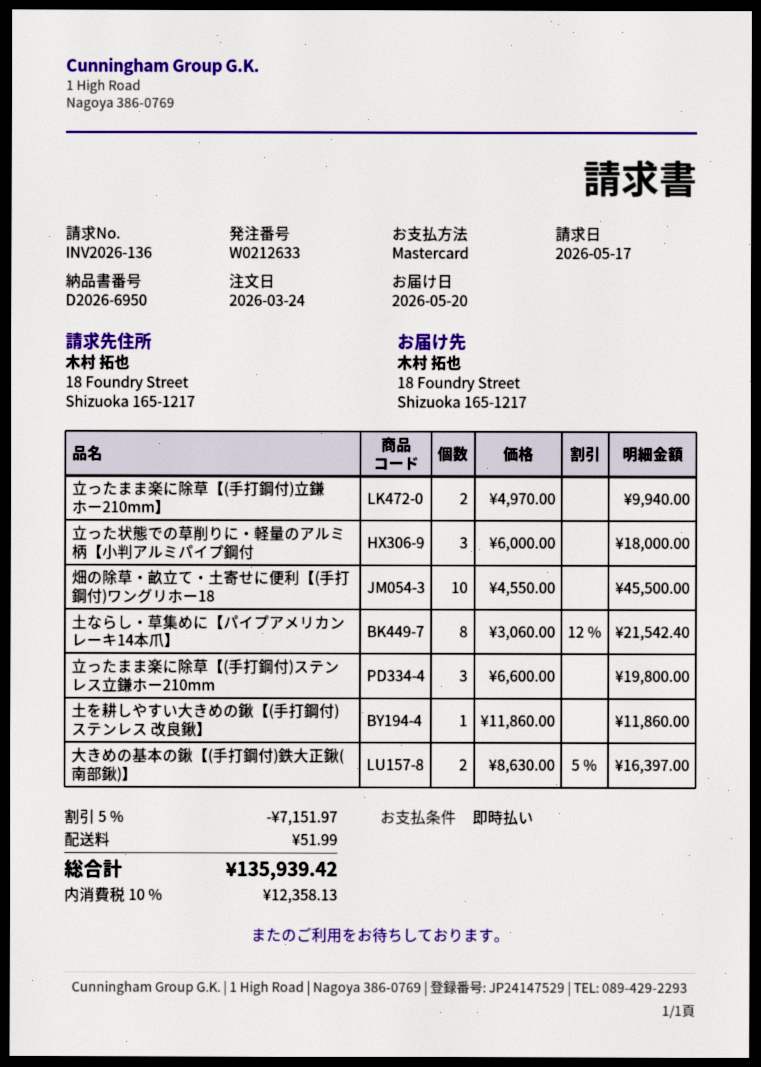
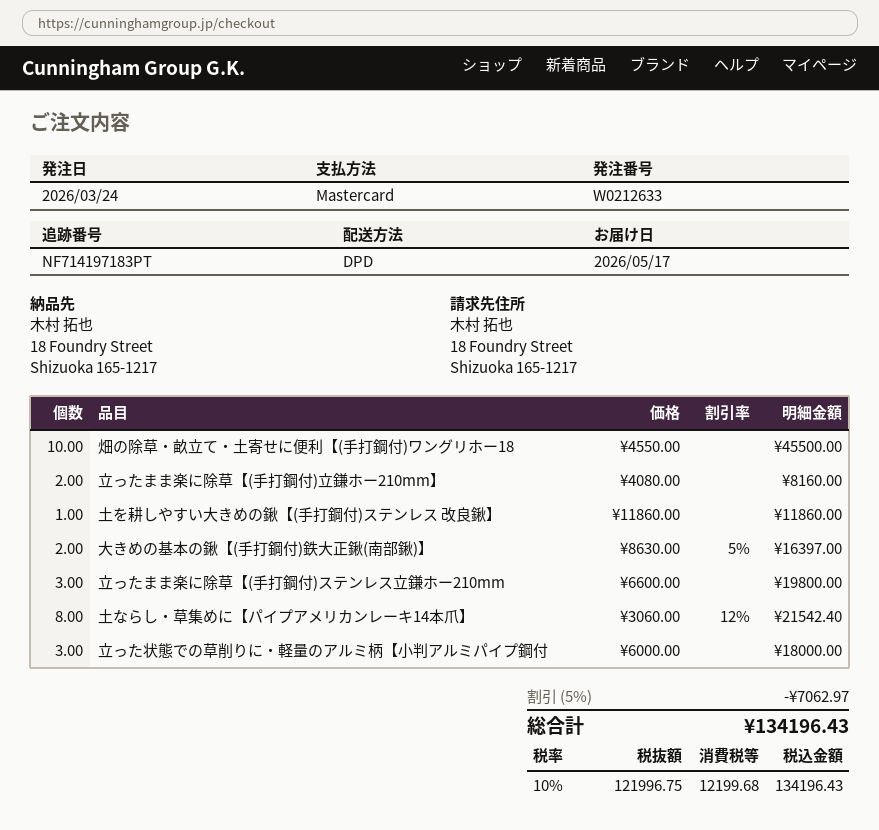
delivery date: 2026-05-20 -> 2026-05-17
立ったまま楽に除草【(手打鋼付)立鎌ホー210mm】: 2 x 4970.00 = 9940.00 -> 2 x 4080.00 = 8160.00
discount: 5% = 7151.97 -> 5% = 7062.97
shipping: 51.99 -> none
tax: 10% = 12358.13 -> 10% = 12199.68
total: 135939.42 -> 134196.43

